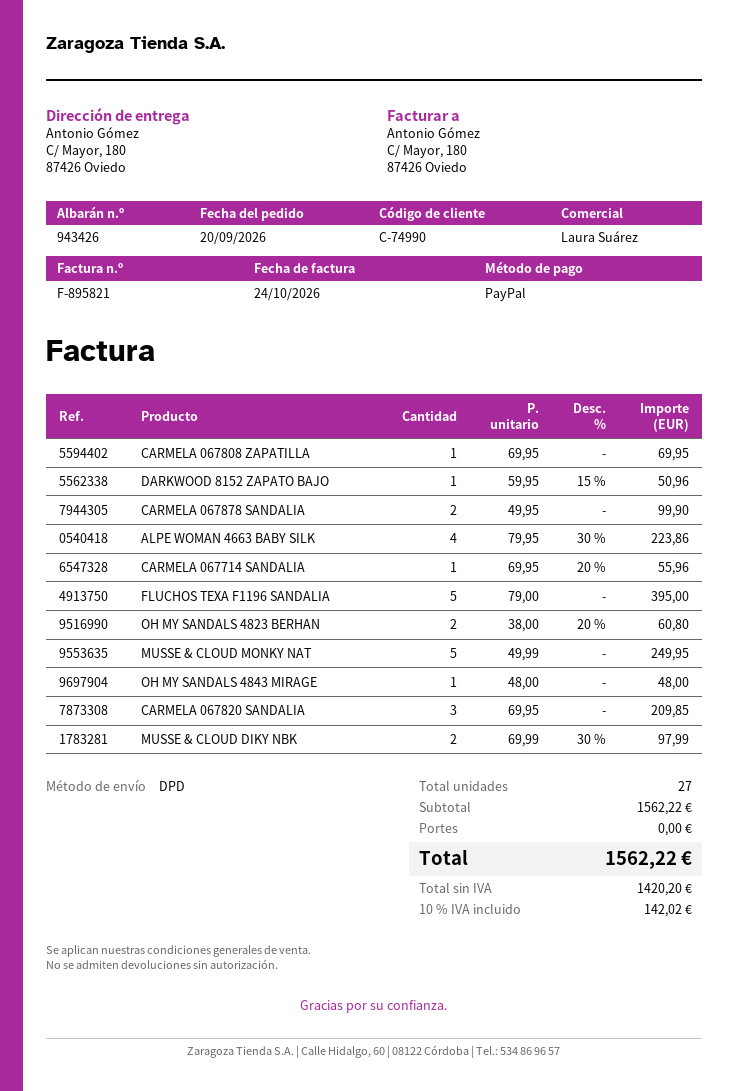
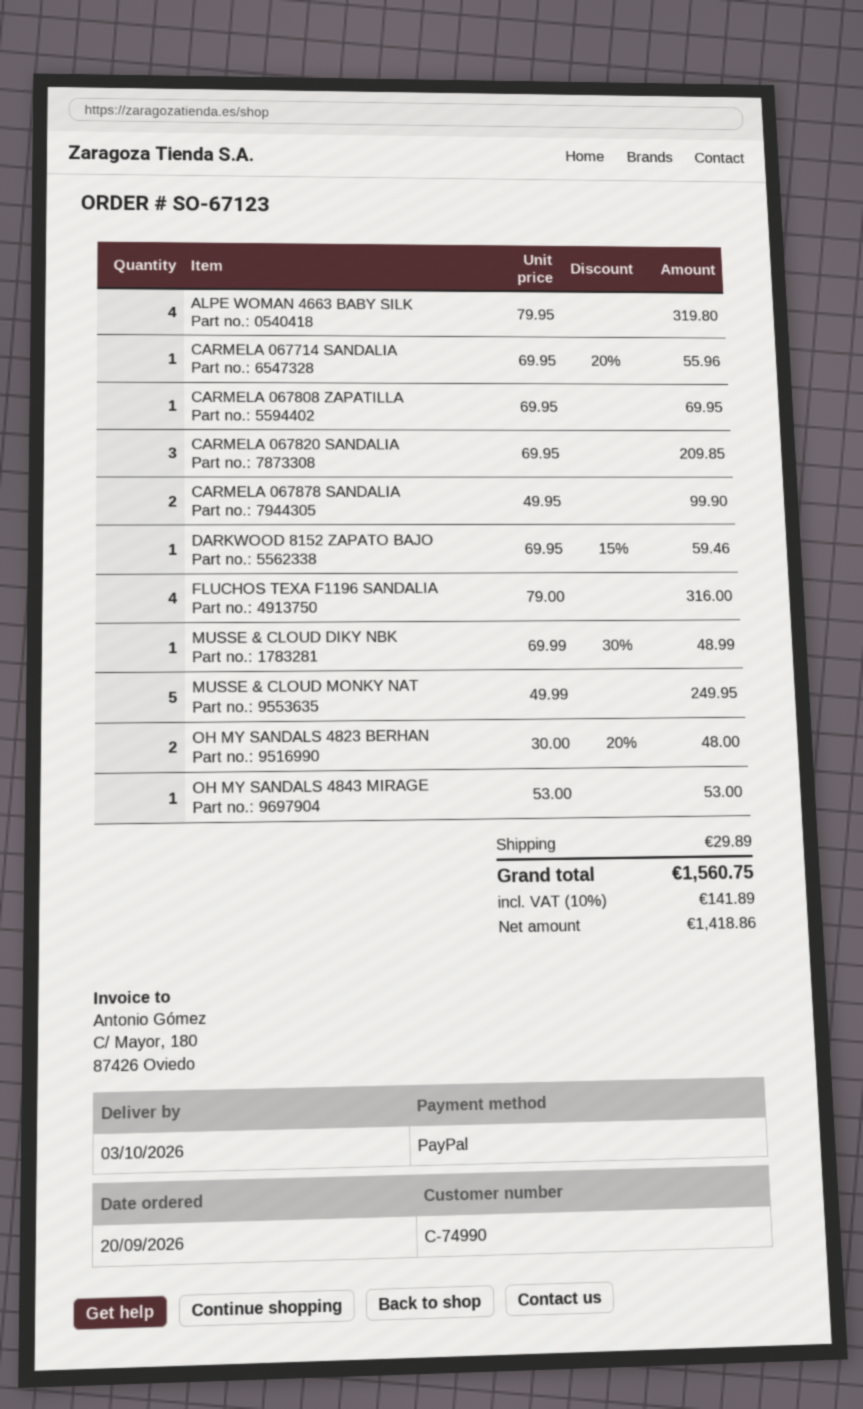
DARKWOOD 8152 ZAPATO BAJO: 1 x 59.95 - 15% = 50.96 -> 1 x 69.95 - 15% = 59.46
ALPE WOMAN 4663 BABY SILK: 4 x 79.95 - 30% = 223.86 -> 4 x 79.95 = 319.80
FLUCHOS TEXA F1196 SANDALIA: 5 x 79.00 = 395.00 -> 4 x 79.00 = 316.00
OH MY SANDALS 4823 BERHAN: 2 x 38.00 - 20% = 60.80 -> 2 x 30.00 - 20% = 48.00
OH MY SANDALS 4843 MIRAGE: 1 x 48.00 = 48.00 -> 1 x 53.00 = 53.00
MUSSE & CLOUD DIKY NBK: 2 x 69.99 - 30% = 97.99 -> 1 x 69.99 - 30% = 48.99
shipping: 0.00 -> 29.89
net: 1420.20 -> 1418.86
tax: 10% = 142.02 -> 10% = 141.89
total: 1562.22 -> 1560.75

